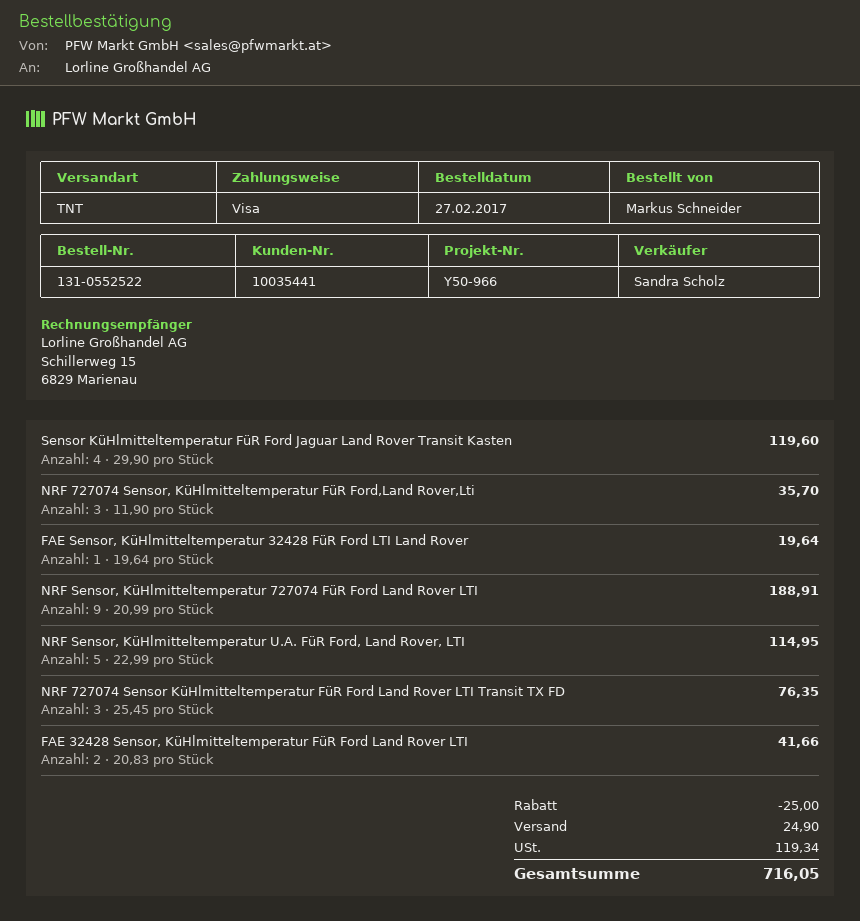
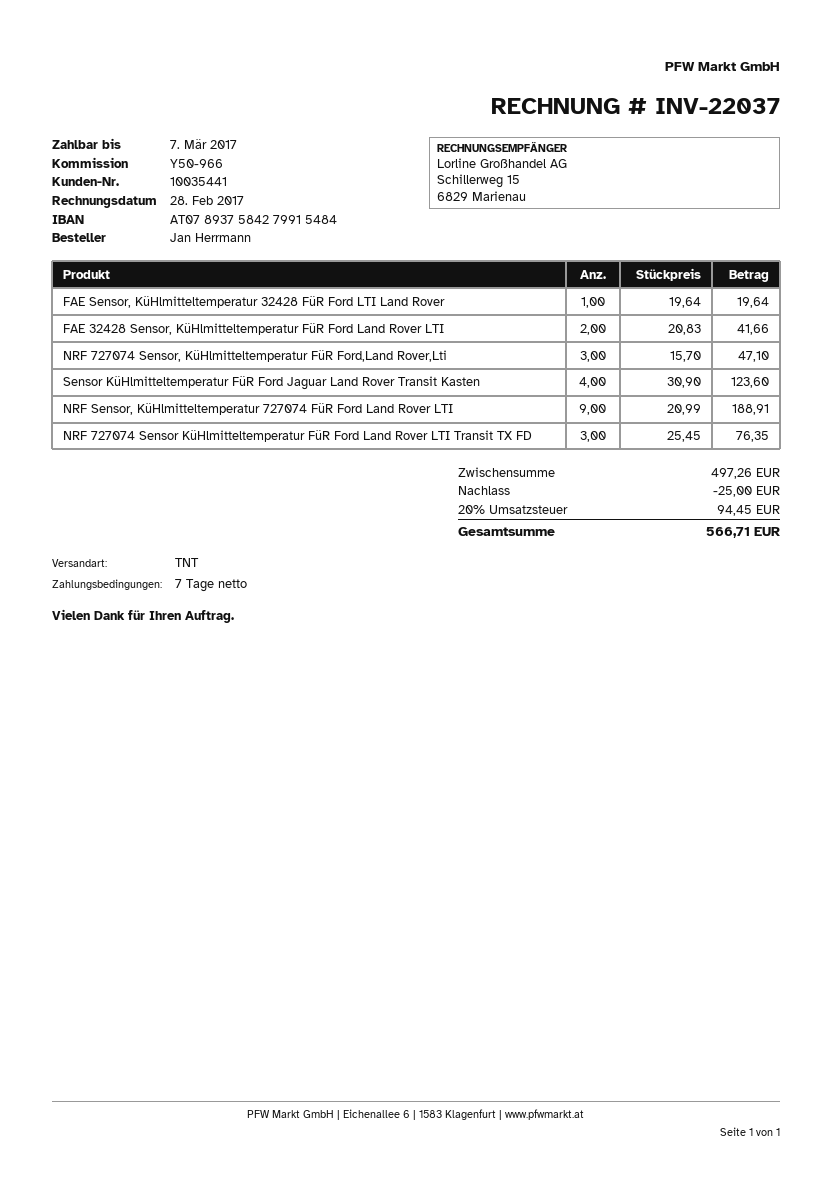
ordered by: Markus Schneider -> Jan Herrmann
Sensor KüHlmitteltemperatur FüR Ford Jaguar Land Rover Transit Kasten: 4 x 29.90 = 119.60 -> 4 x 30.90 = 123.60
NRF 727074 Sensor, KüHlmitteltemperatur FüR Ford,Land Rover,Lti: 3 x 11.90 = 35.70 -> 3 x 15.70 = 47.10
NRF Sensor, KüHlmitteltemperatur U.A. FüR Ford, Land Rover, LTI: 5 x 22.99 = 114.95 -> none
shipping: 24.90 -> none
tax: 119.34 -> 94.45
total: 716.05 -> 566.71

